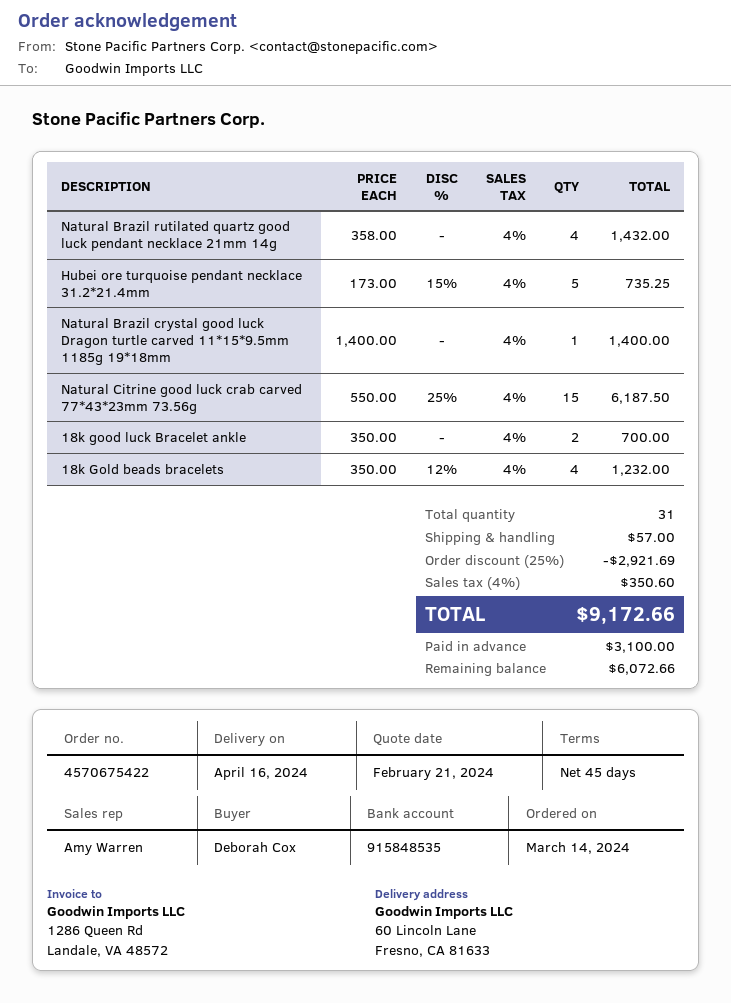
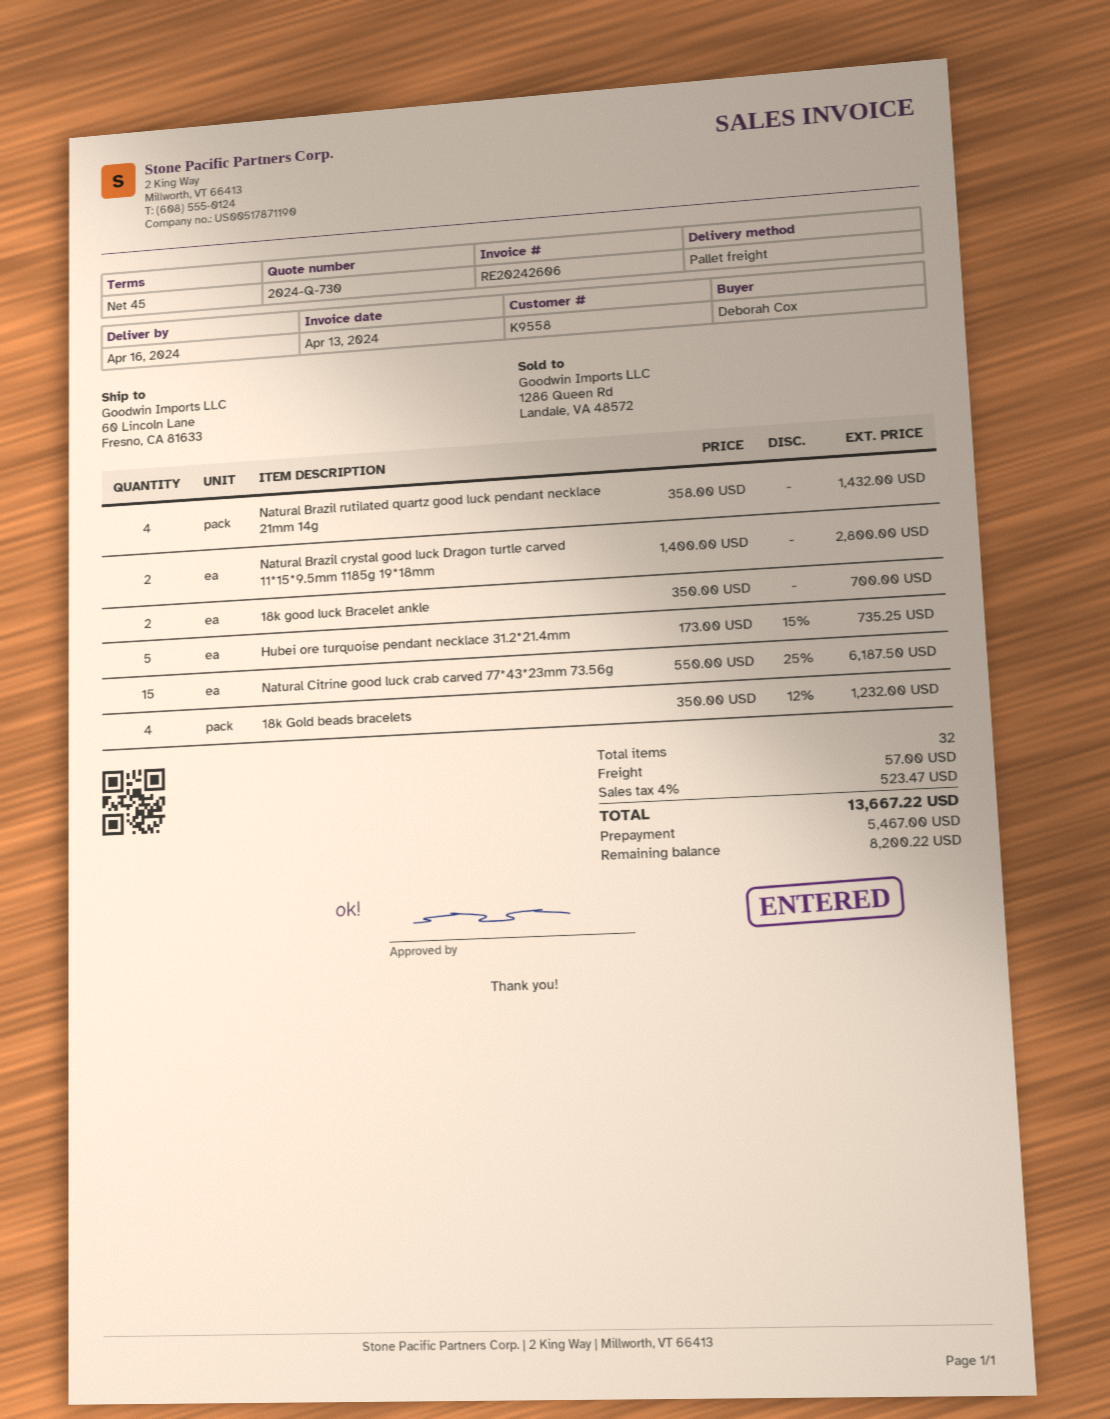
Natural Brazil crystal good luck Dragon turtle carved 11*15*9.5mm 1185g 19*18mm: 1 x 1400.00 = 1400.00 -> 2 x 1400.00 = 2800.00
total quantity: 31 -> 32
discount: 25% = 2921.69 -> none
tax: 4% = 350.60 -> 4% = 523.47
total: 9172.66 -> 13667.22
deposit: 3100.00 -> 5467.00
balance: 6072.66 -> 8200.22

